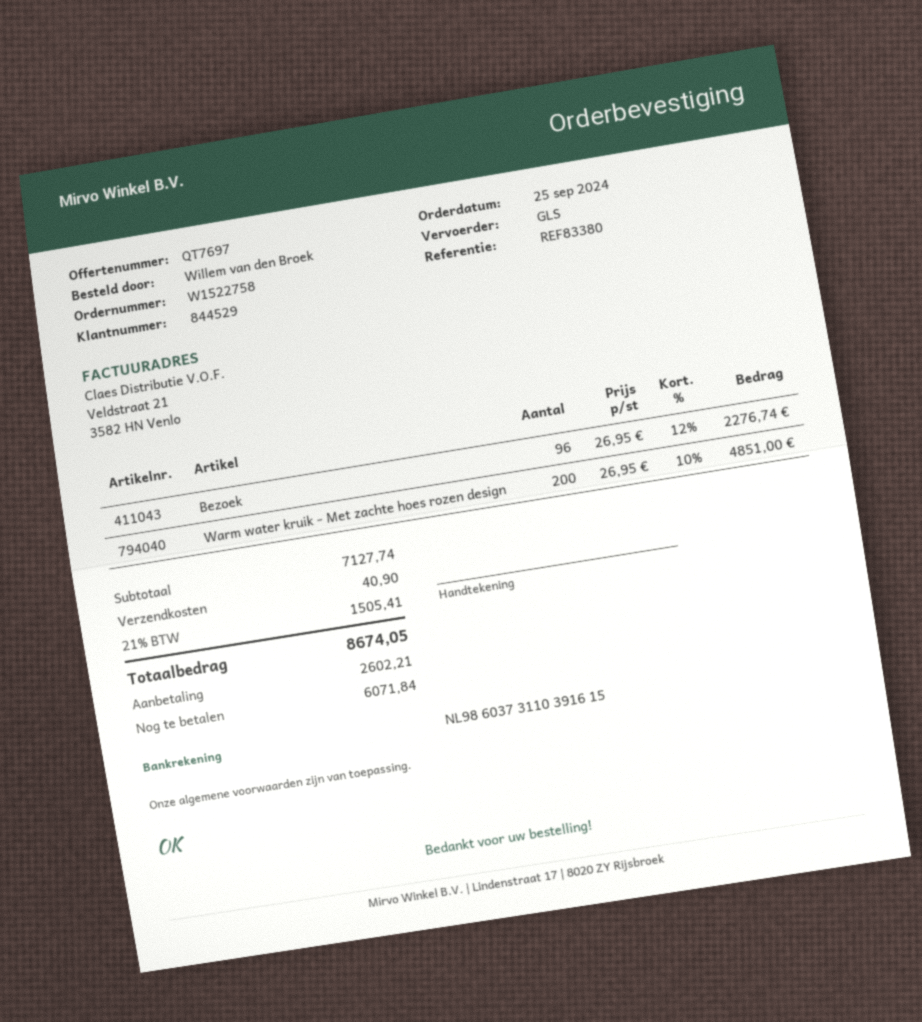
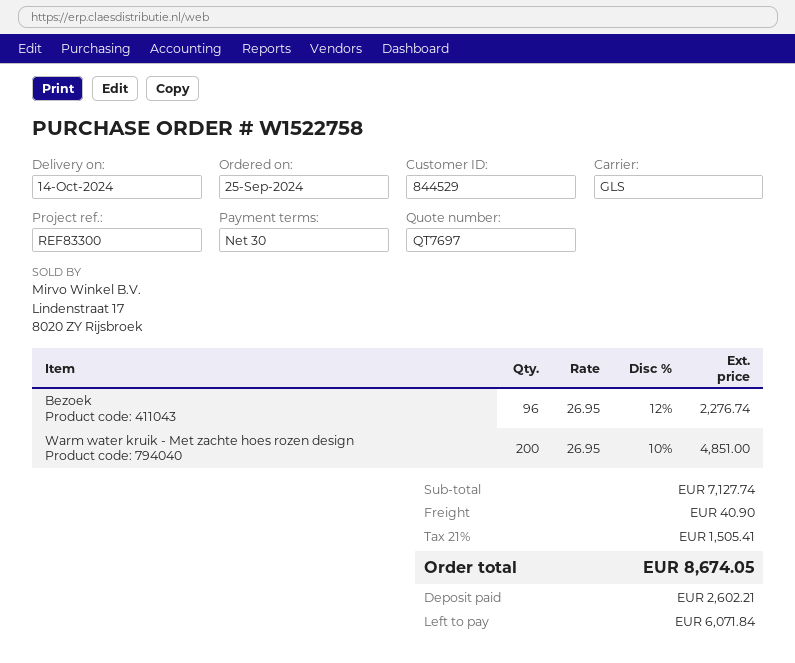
reference: REF83380 -> REF83300

